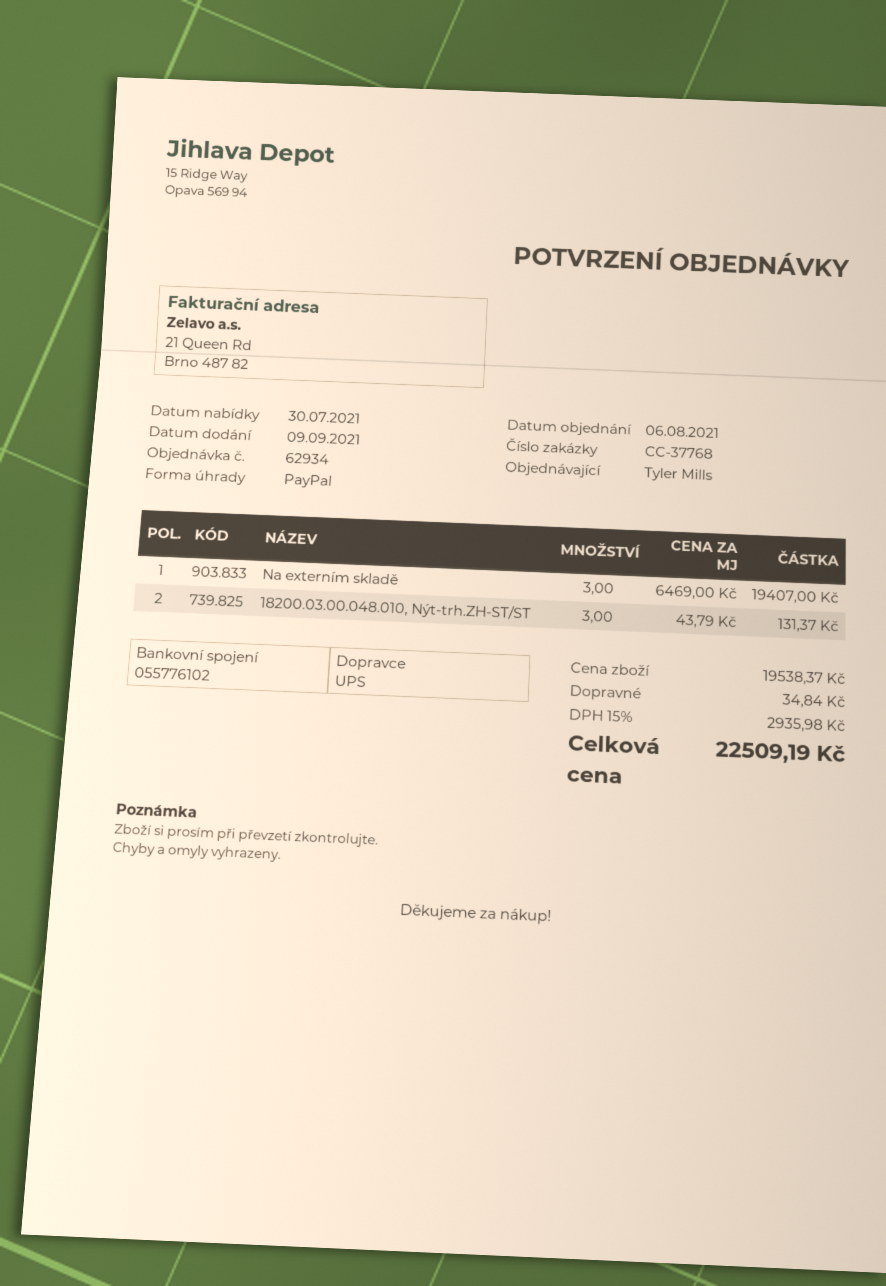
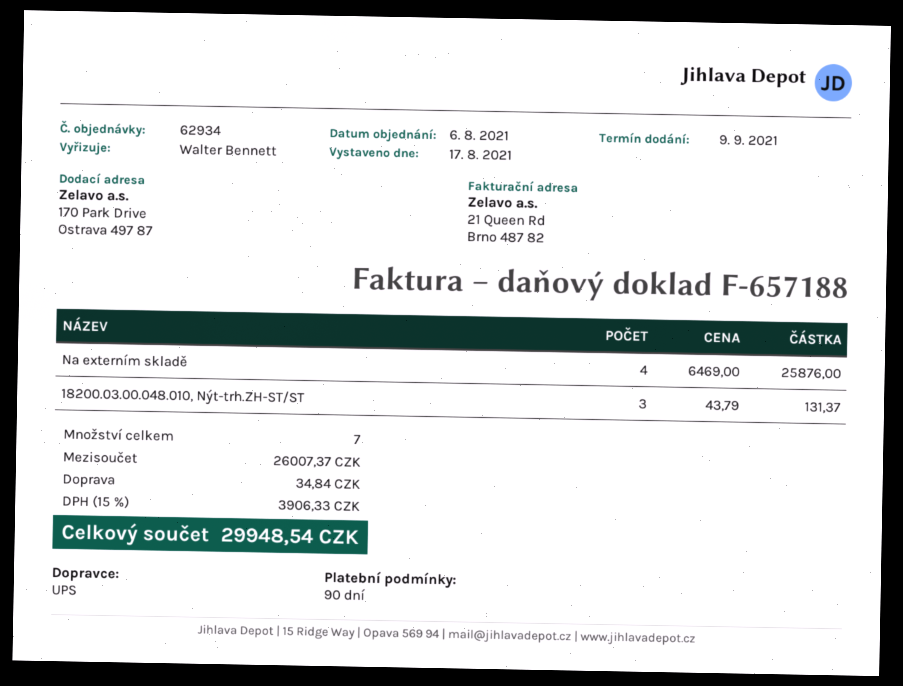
Na externím skladě: 3 x 6469.00 = 19407.00 -> 4 x 6469.00 = 25876.00
subtotal: 19538.37 -> 26007.37
tax: 15% = 2935.98 -> 15% = 3906.33
total: 22509.19 -> 29948.54

